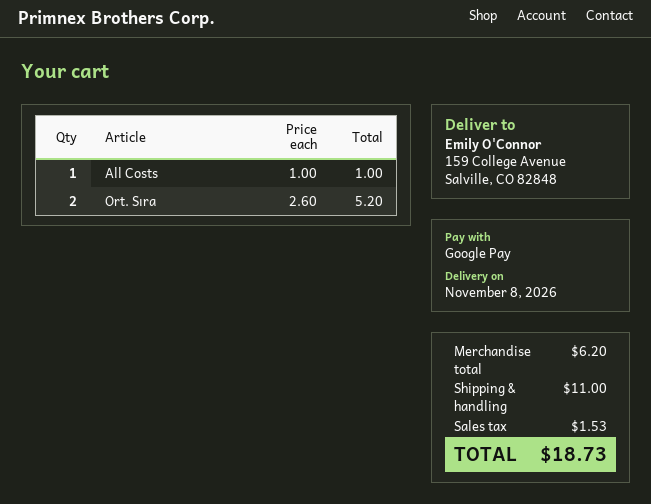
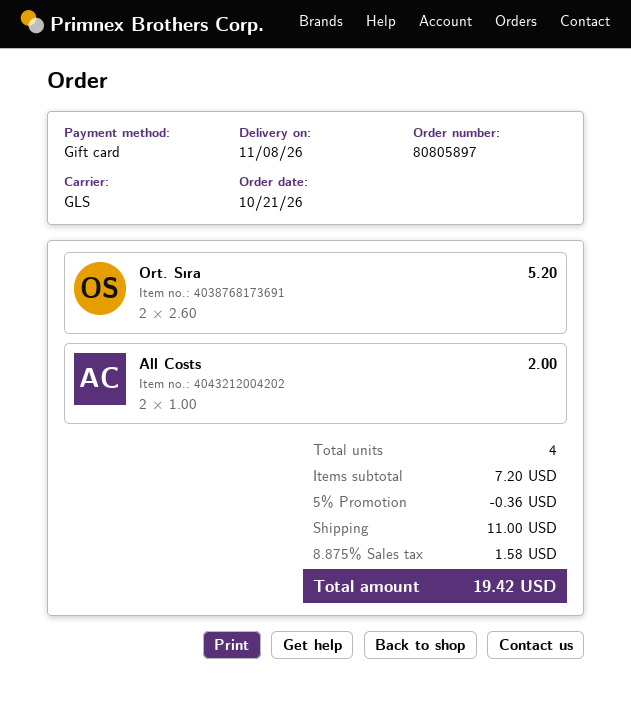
payment method: Google Pay -> gift card
All Costs: 1 x 1.00 = 1.00 -> 2 x 1.00 = 2.00
subtotal: 6.20 -> 7.20
discount: none -> 5% = 0.36
tax: 1.53 -> 1.58
total: 18.73 -> 19.42

